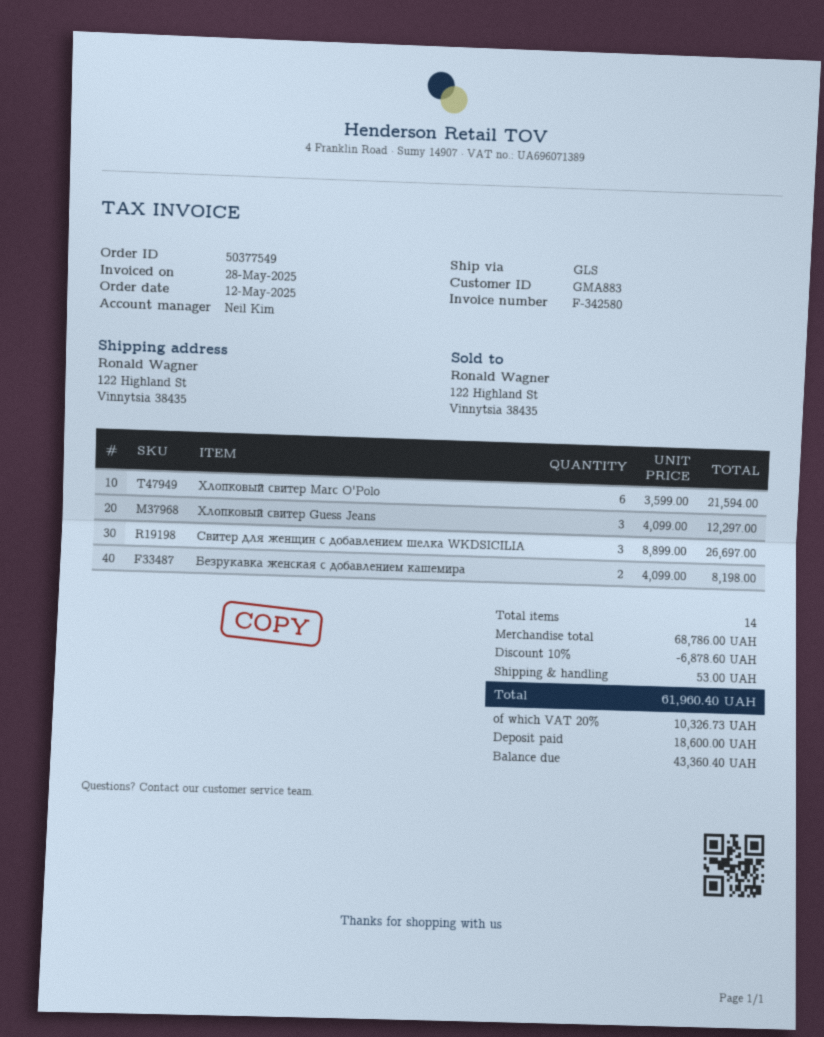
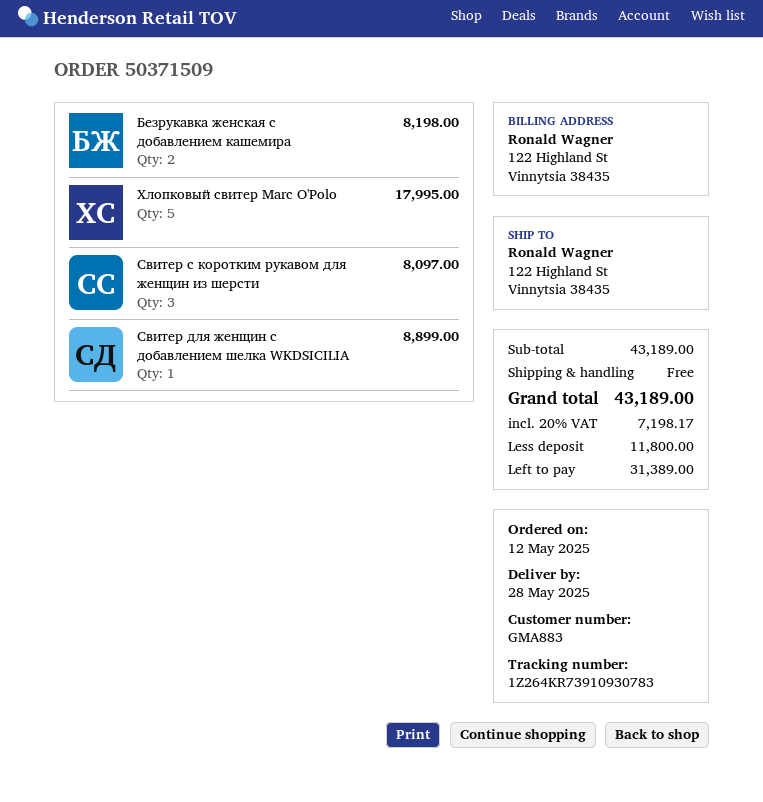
order number: 50377549 -> 50371509
Хлопковый свитер Marc O'Polo: 6 for 21594.00 -> 5 for 17995.00
Хлопковый свитер Guess Jeans: 3 for 12297.00 -> none
Свитер для женщин с добавлением шелка WKDSICILIA: 3 for 26697.00 -> 1 for 8899.00
Свитер с коротким рукавом для женщин из шерсти: none -> 3 for 8097.00
subtotal: 68786.00 -> 43189.00
discount: 10% = 6878.60 -> none
shipping: 53.00 -> 0.00
tax: 20% = 10326.73 -> 20% = 7198.17
total: 61960.40 -> 43189.00
deposit: 18600.00 -> 11800.00
balance: 43360.40 -> 31389.00

